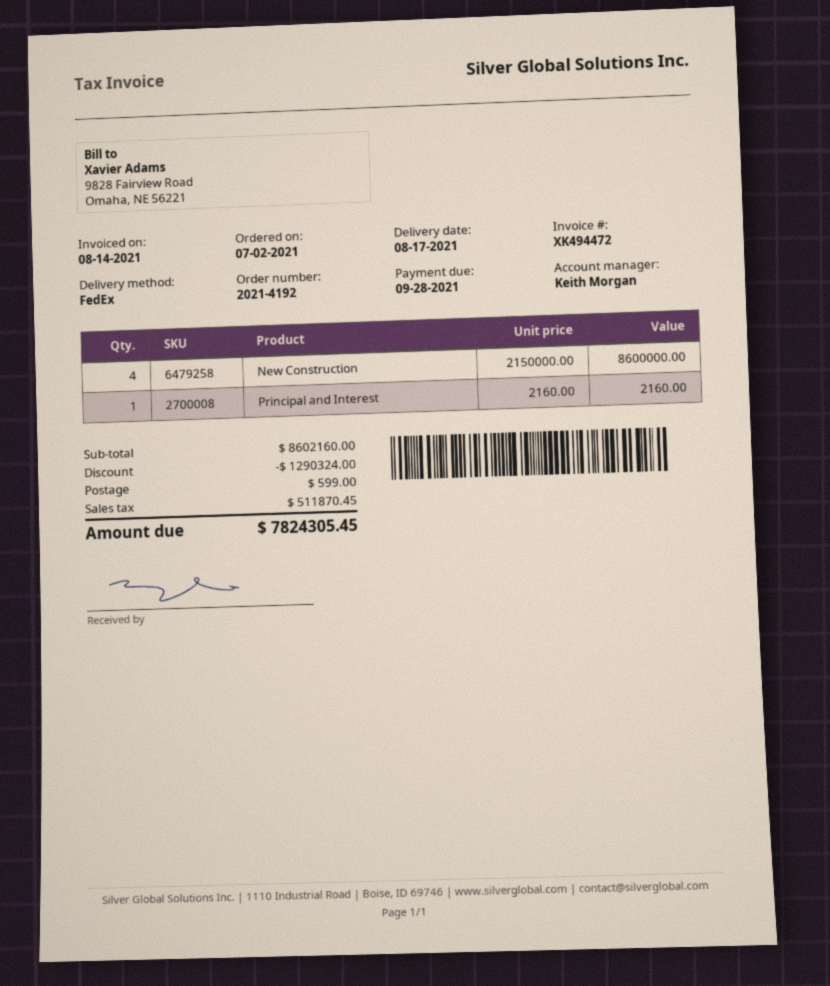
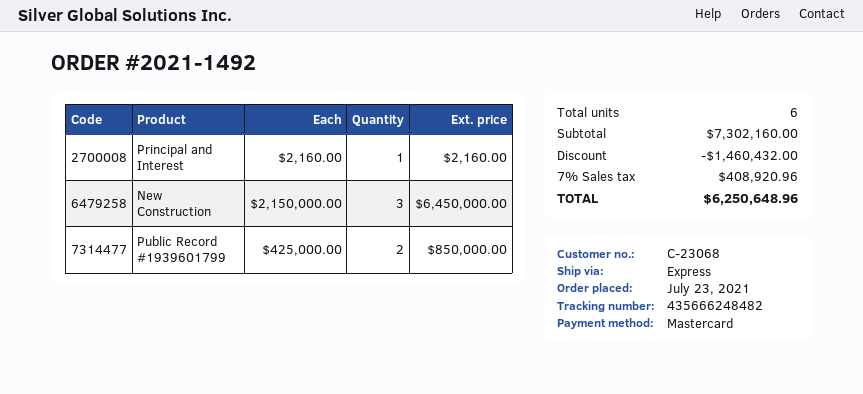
order number: 2021-4192 -> 2021-1492
order date: 2021-07-02 -> 2021-07-23
shipping method: FedEx -> express
New Construction: 4 x 2150000.00 = 8600000.00 -> 3 x 2150000.00 = 6450000.00
Public Record #1939601799: none -> 2 x 425000.00 = 850000.00
subtotal: 8602160.00 -> 7302160.00
discount: 1290324.00 -> 1460432.00
shipping: 599.00 -> none
tax: 511870.45 -> 408920.96
total: 7824305.45 -> 6250648.96

